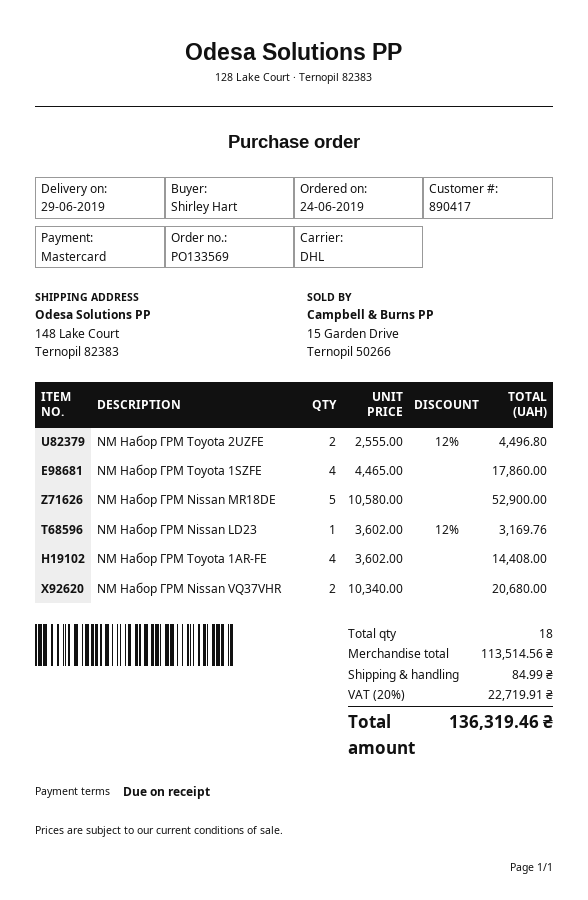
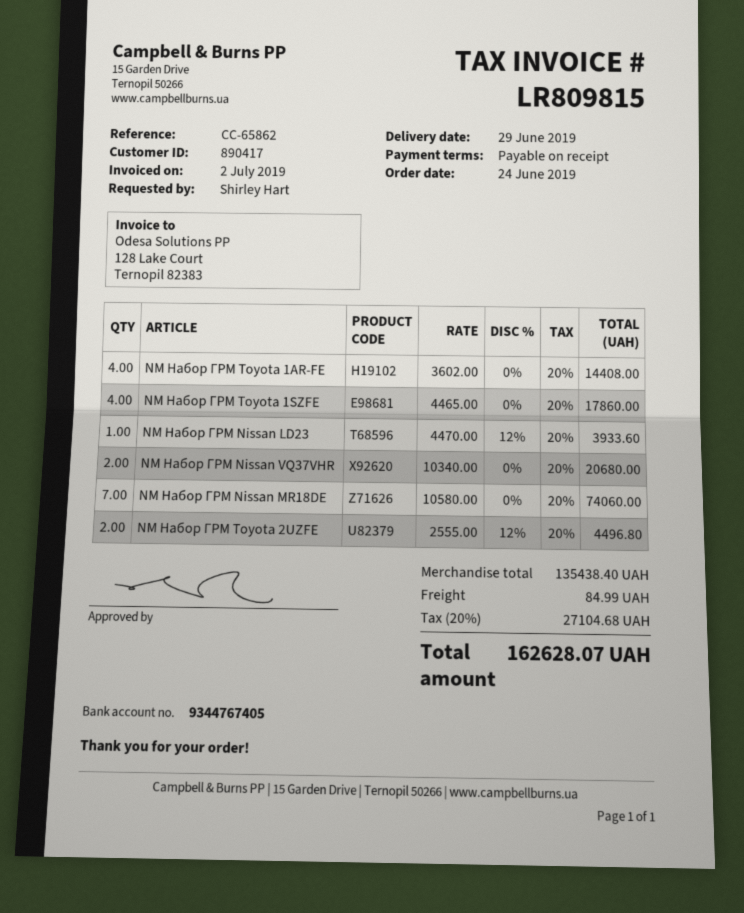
NM Набор ГРМ Nissan MR18DE: 5 x 10580.00 = 52900.00 -> 7 x 10580.00 = 74060.00
NM Набор ГРМ Nissan LD23: 1 x 3602.00 - 12% = 3169.76 -> 1 x 4470.00 - 12% = 3933.60
subtotal: 113514.56 -> 135438.40
tax: 20% = 22719.91 -> 20% = 27104.68
total: 136319.46 -> 162628.07

